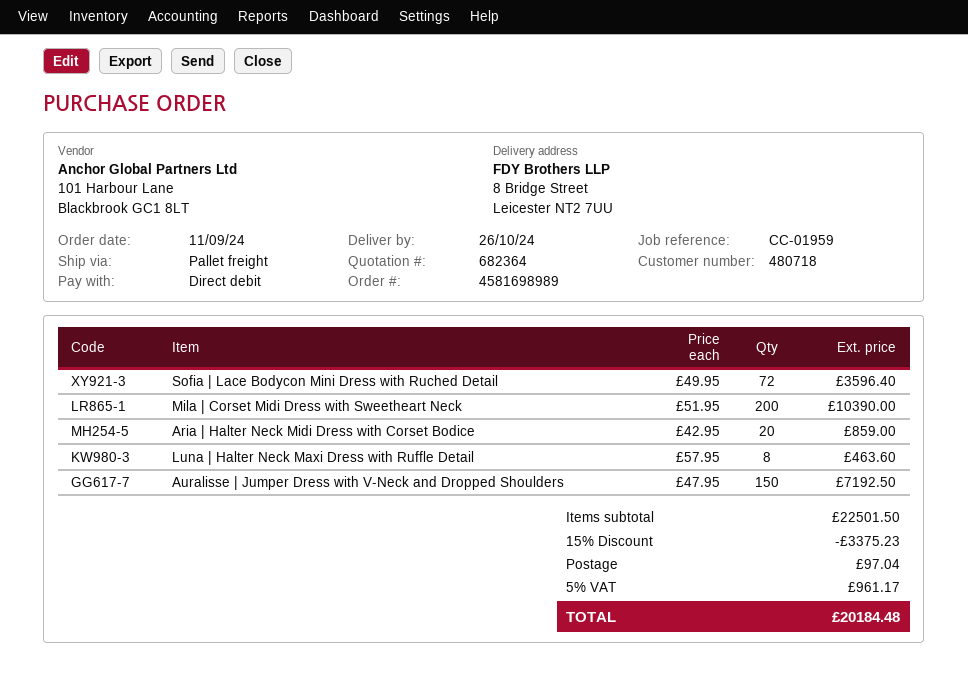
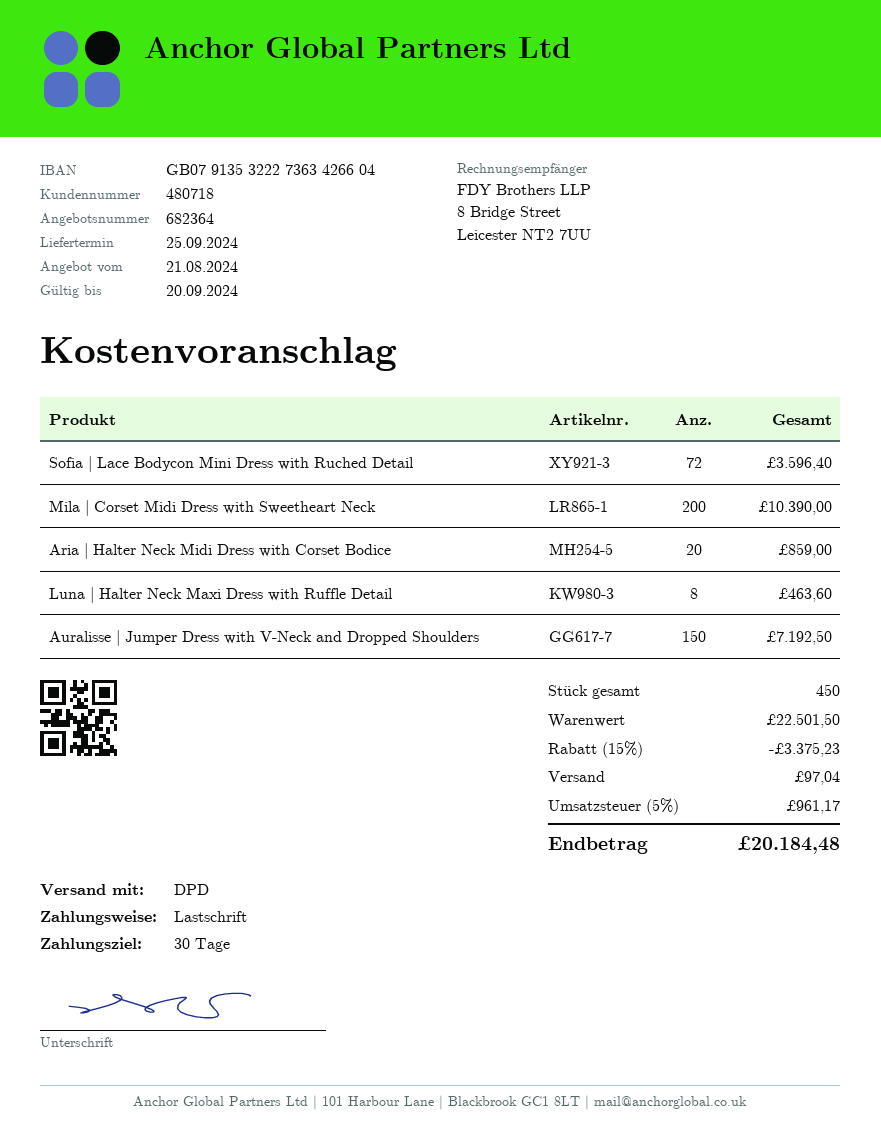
delivery date: 2024-10-26 -> 2024-09-25
shipping method: pallet freight -> DPD

